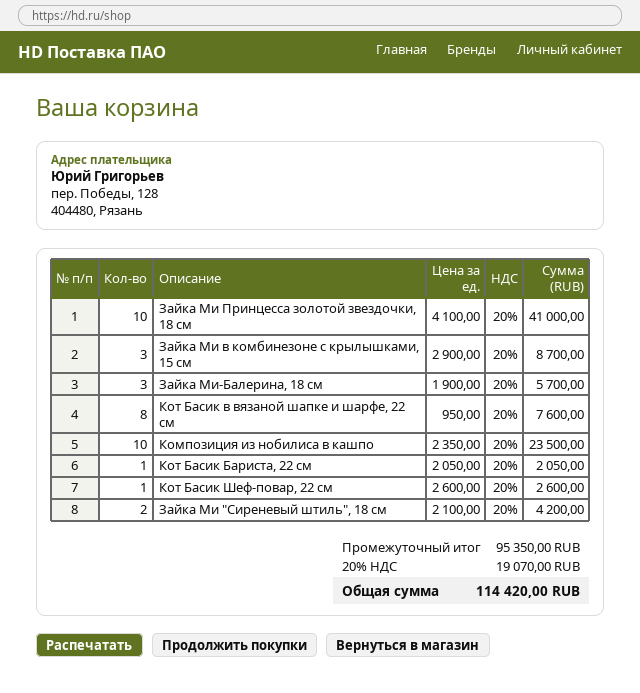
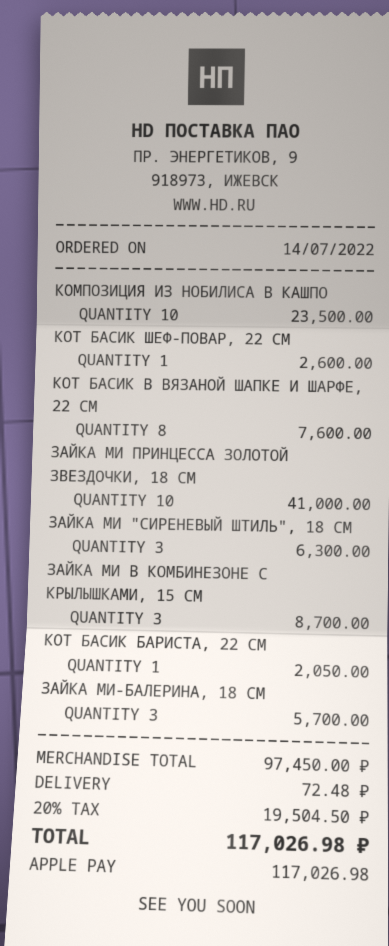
Зайка Ми "Сиреневый штиль", 18 см: 2 for 4200.00 -> 3 for 6300.00
subtotal: 95350.00 -> 97450.00
shipping: none -> 72.48
tax: 20% = 19070.00 -> 20% = 19504.50
total: 114420.00 -> 117026.98

